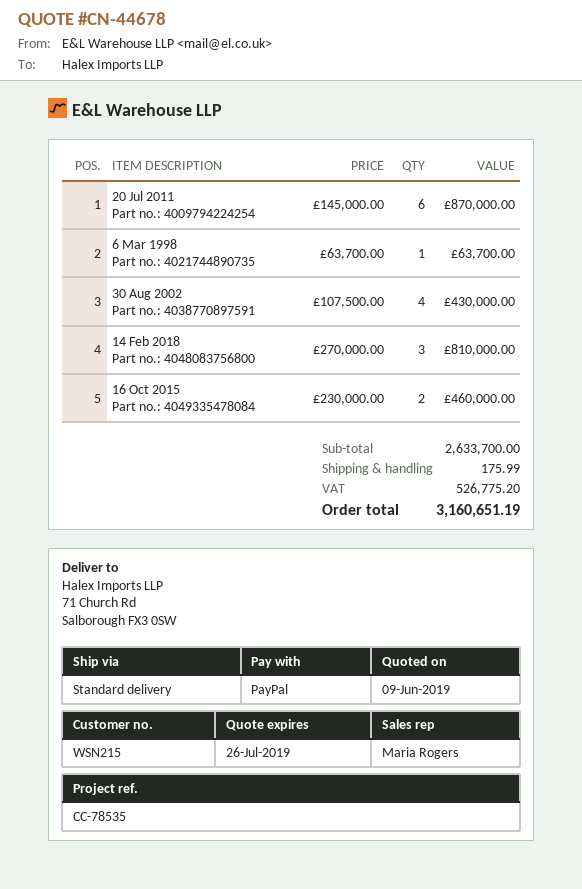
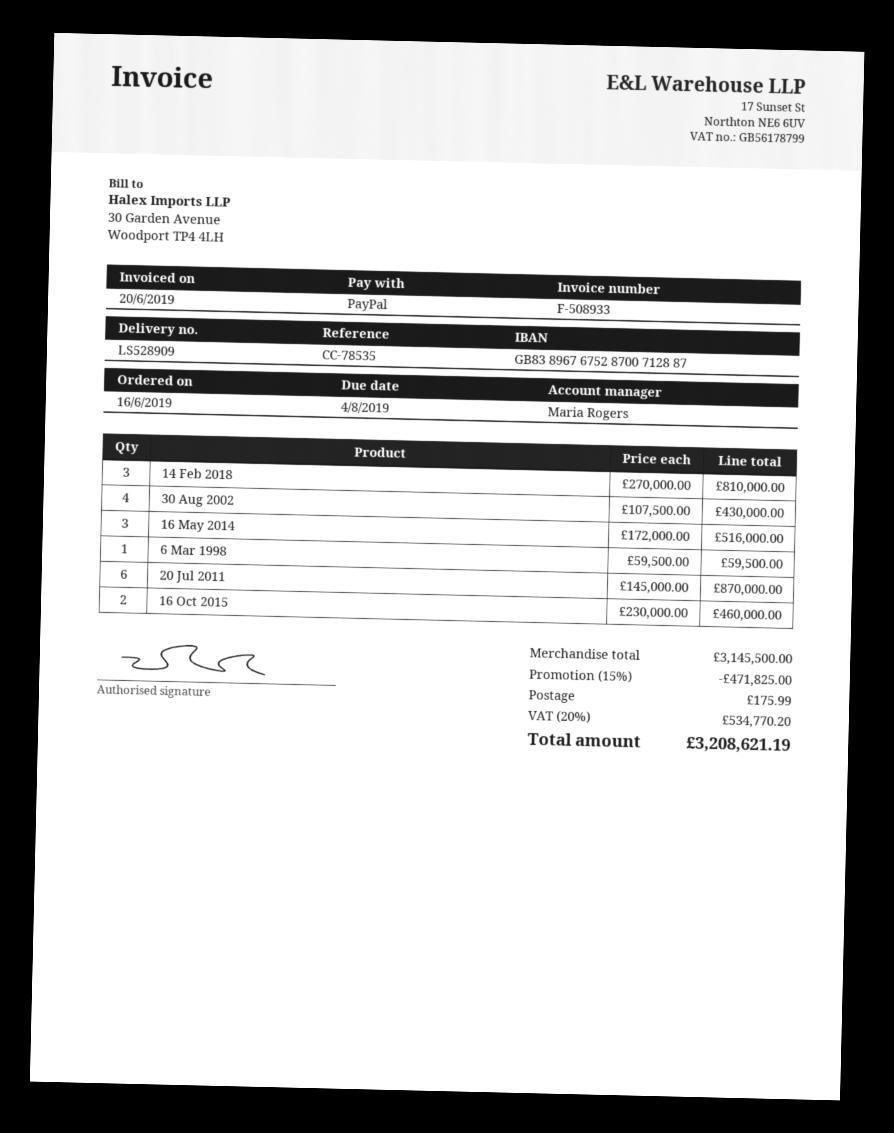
6 Mar 1998: 1 x 63700.00 = 63700.00 -> 1 x 59500.00 = 59500.00
16 May 2014: none -> 3 x 172000.00 = 516000.00
subtotal: 2633700.00 -> 3145500.00
discount: none -> 15% = 471825.00
tax: 526775.20 -> 534770.20
total: 3160651.19 -> 3208621.19

